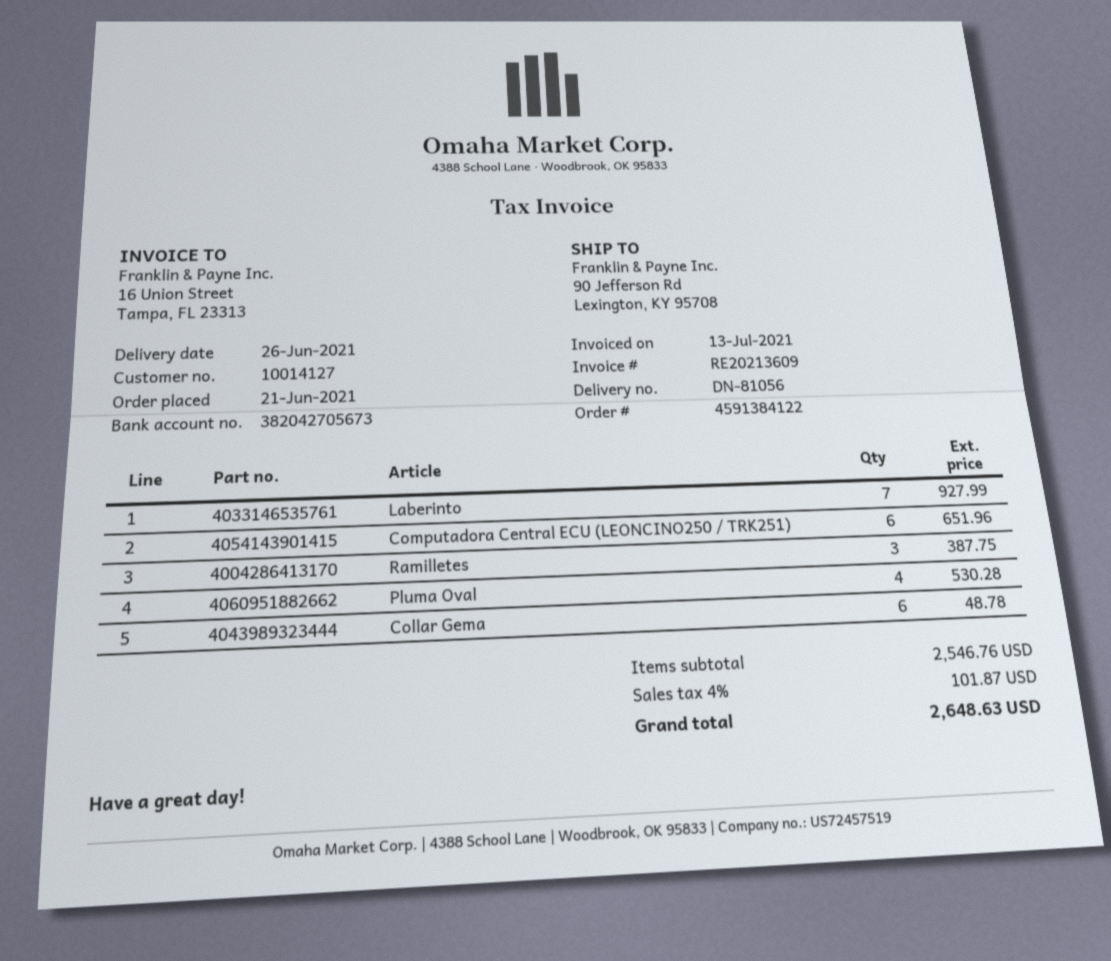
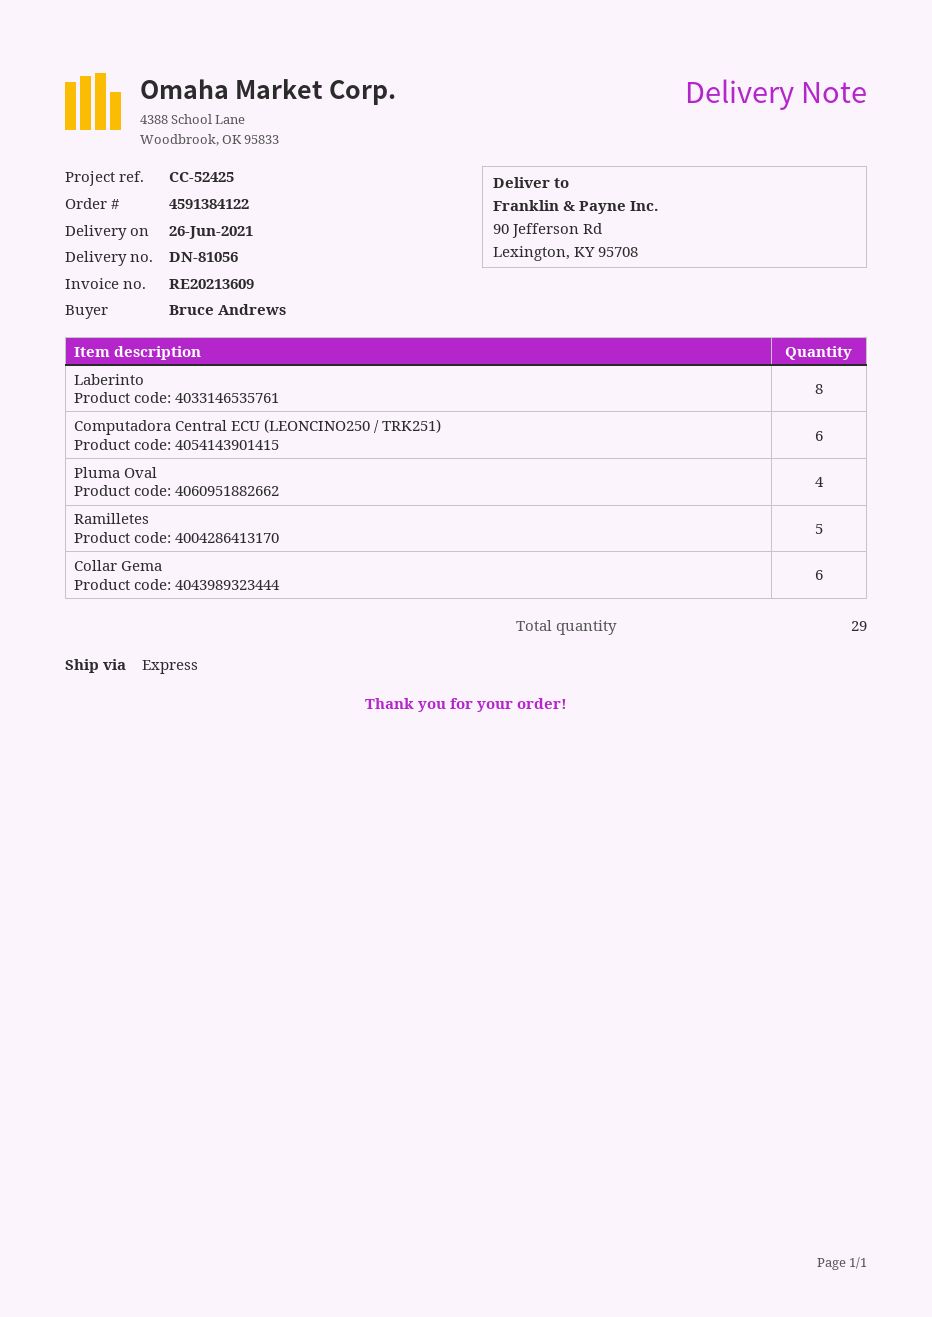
Laberinto: 7 -> 8
Ramilletes: 3 -> 5

